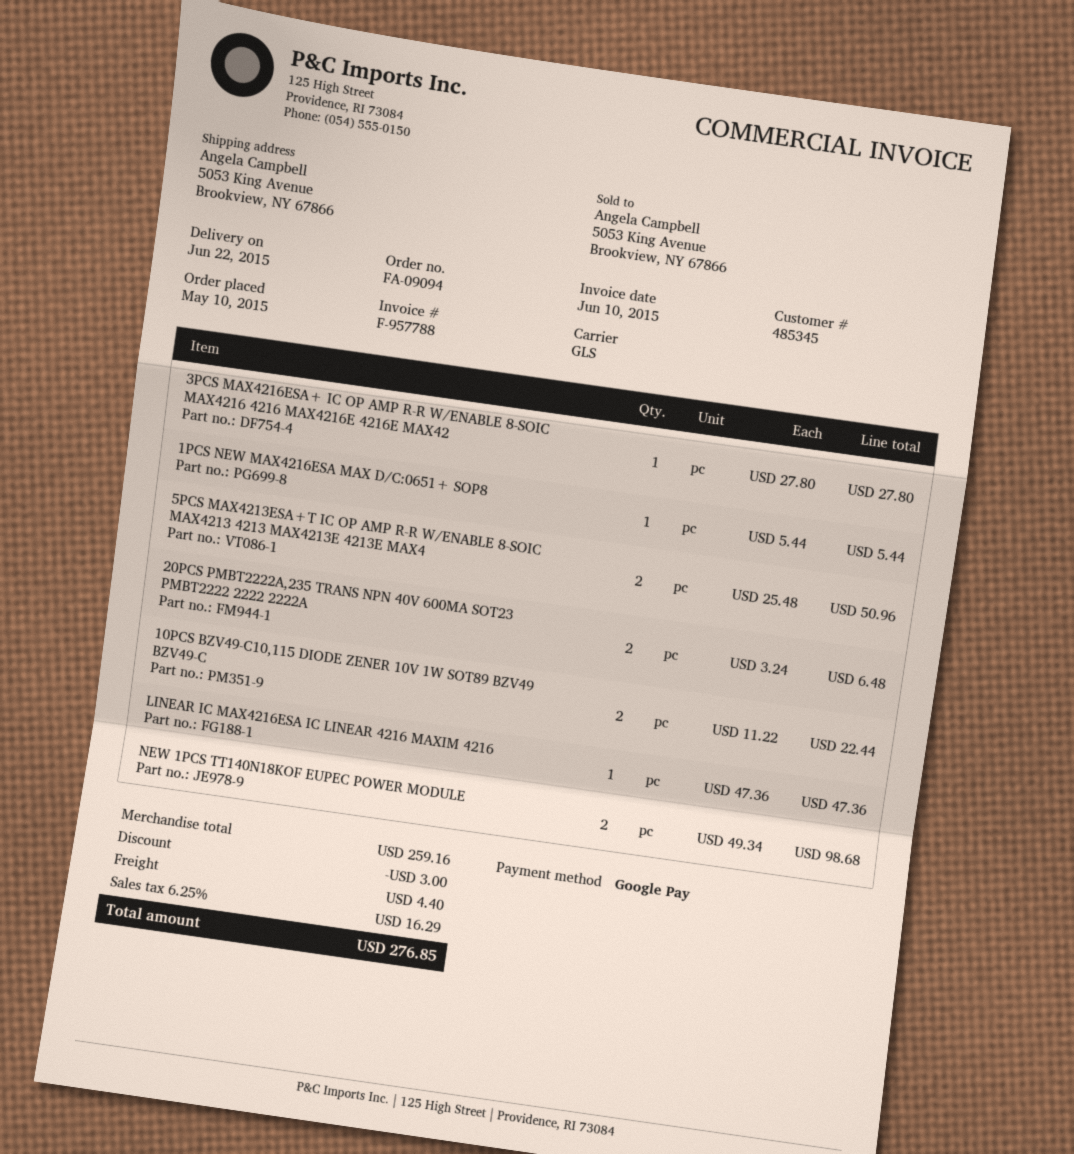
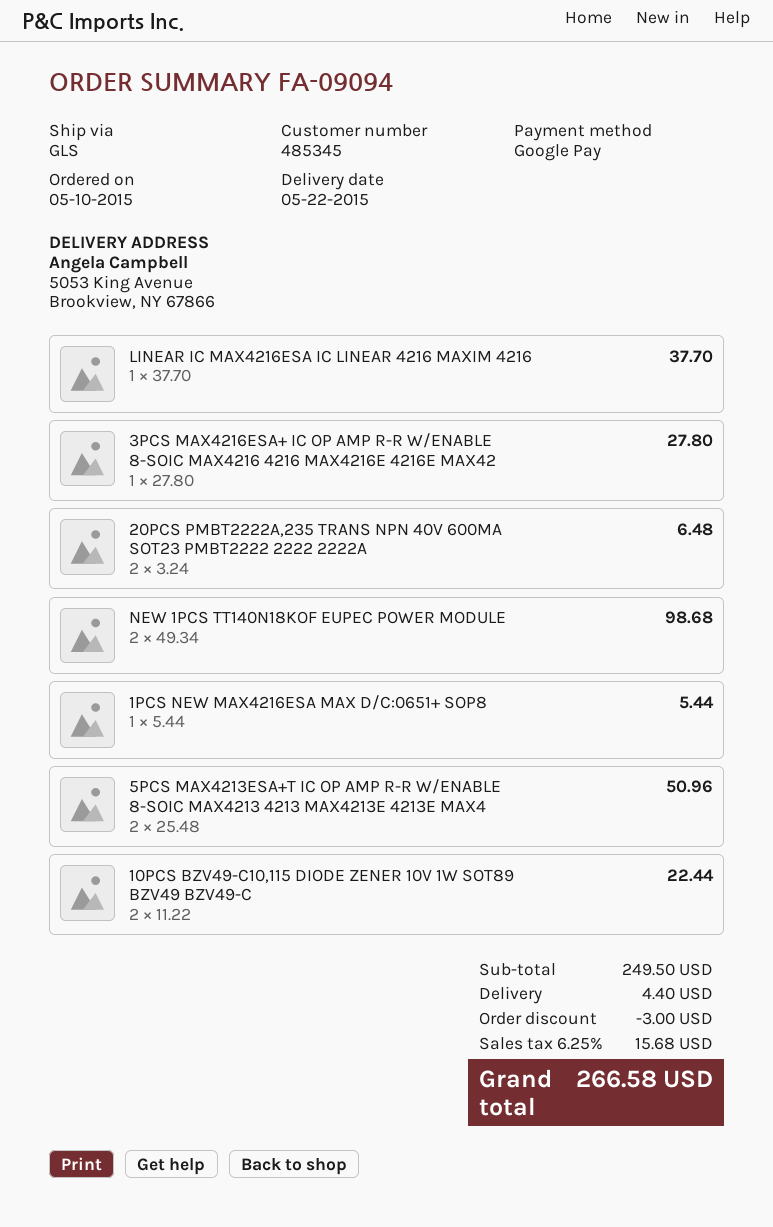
delivery date: 2015-06-22 -> 2015-05-22
LINEAR IC MAX4216ESA IC LINEAR 4216 MAXIM 4216: 1 x 47.36 = 47.36 -> 1 x 37.70 = 37.70
subtotal: 259.16 -> 249.50
tax: 6.25% = 16.29 -> 6.25% = 15.68
total: 276.85 -> 266.58

